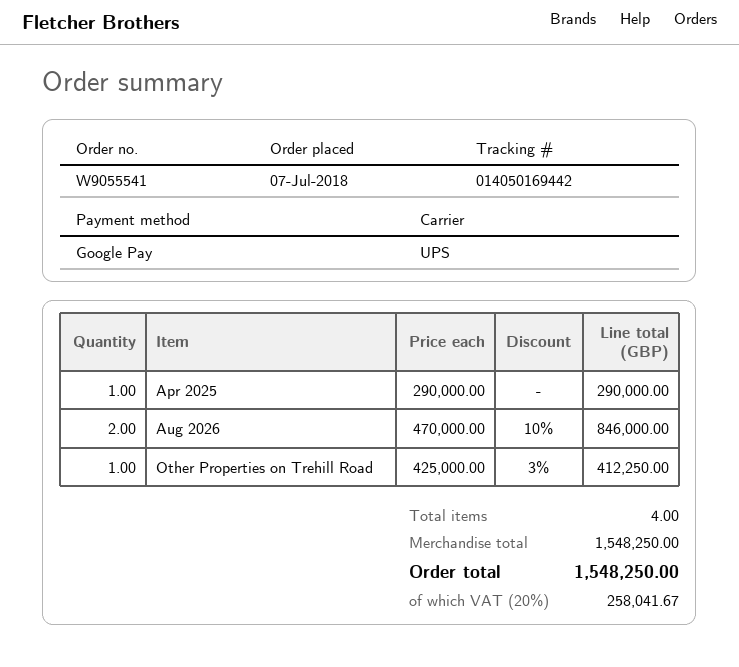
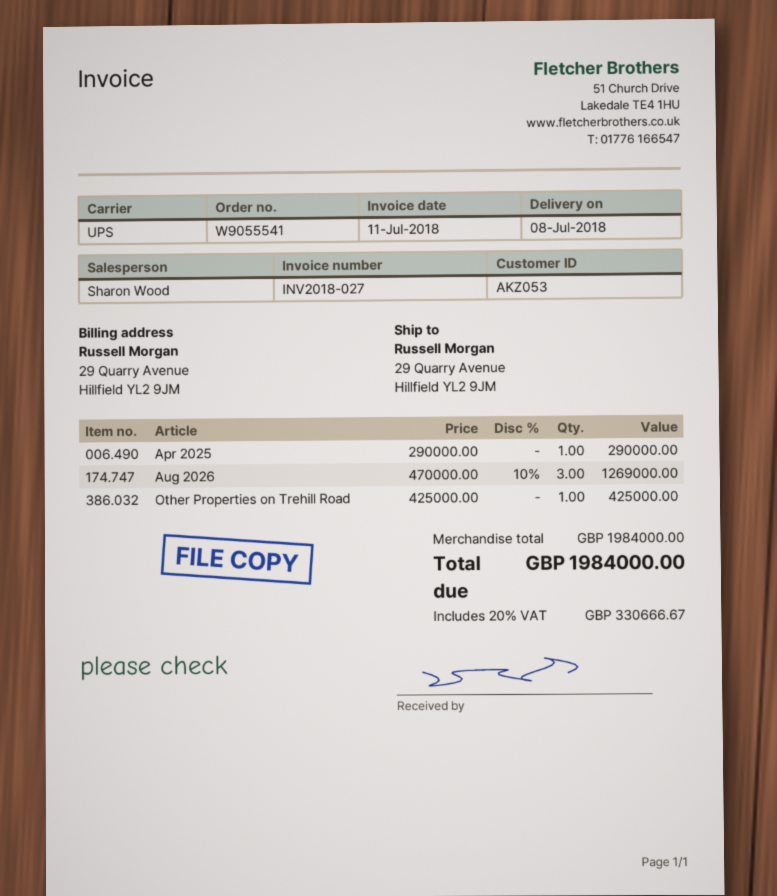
Aug 2026: 2 x 470000.00 - 10% = 846000.00 -> 3 x 470000.00 - 10% = 1269000.00
Other Properties on Trehill Road: 1 x 425000.00 - 3% = 412250.00 -> 1 x 425000.00 = 425000.00
subtotal: 1548250.00 -> 1984000.00
tax: 20% = 258041.67 -> 20% = 330666.67
total: 1548250.00 -> 1984000.00

